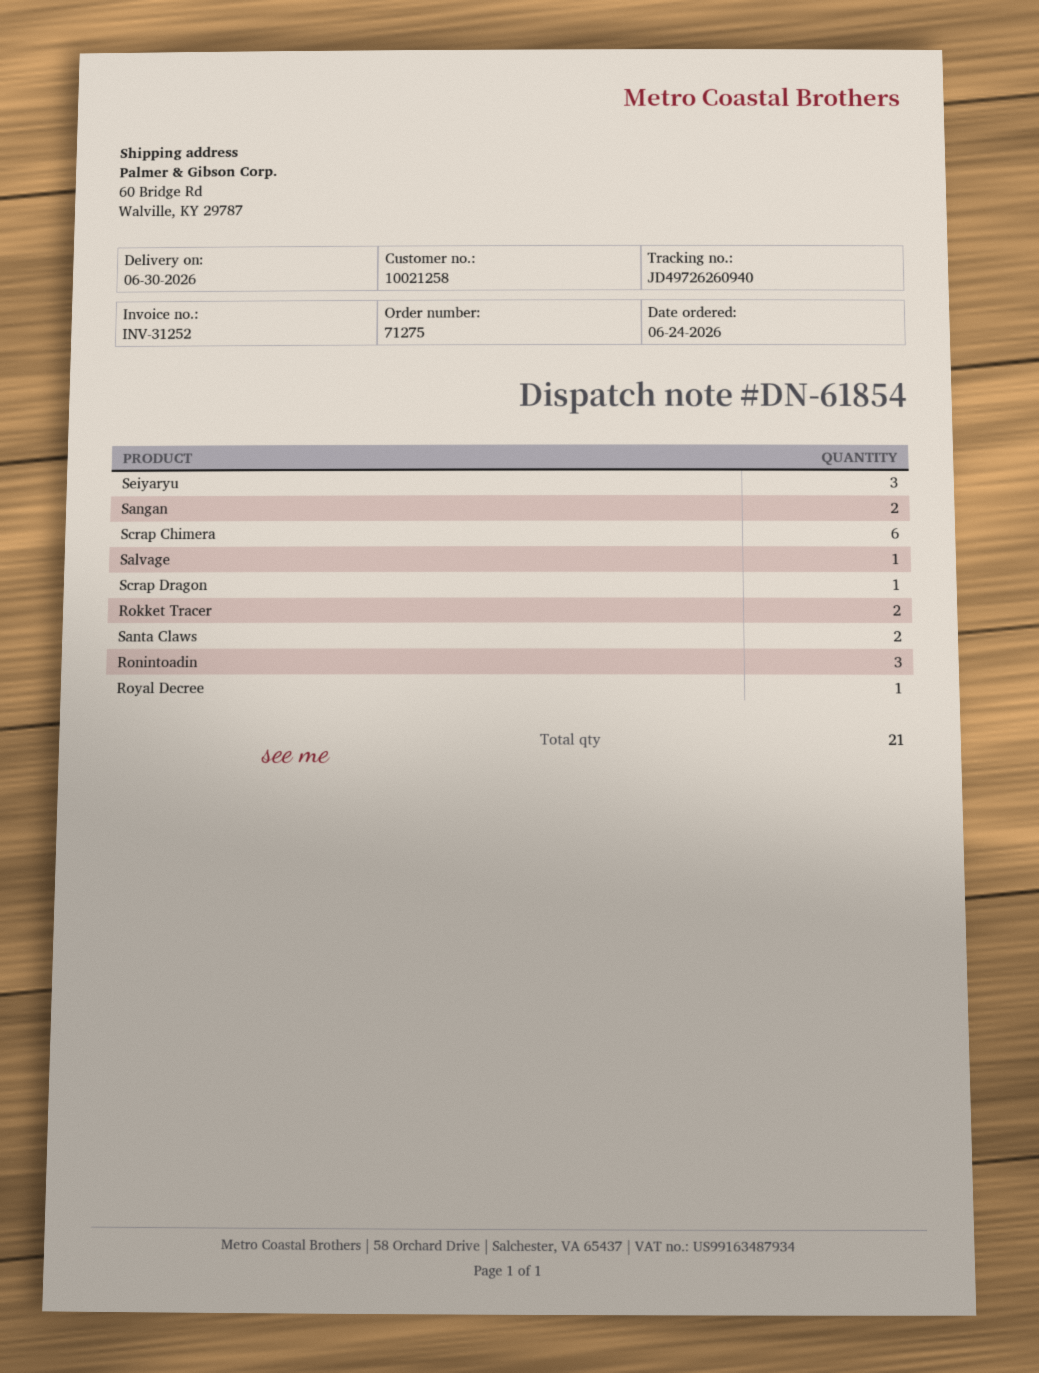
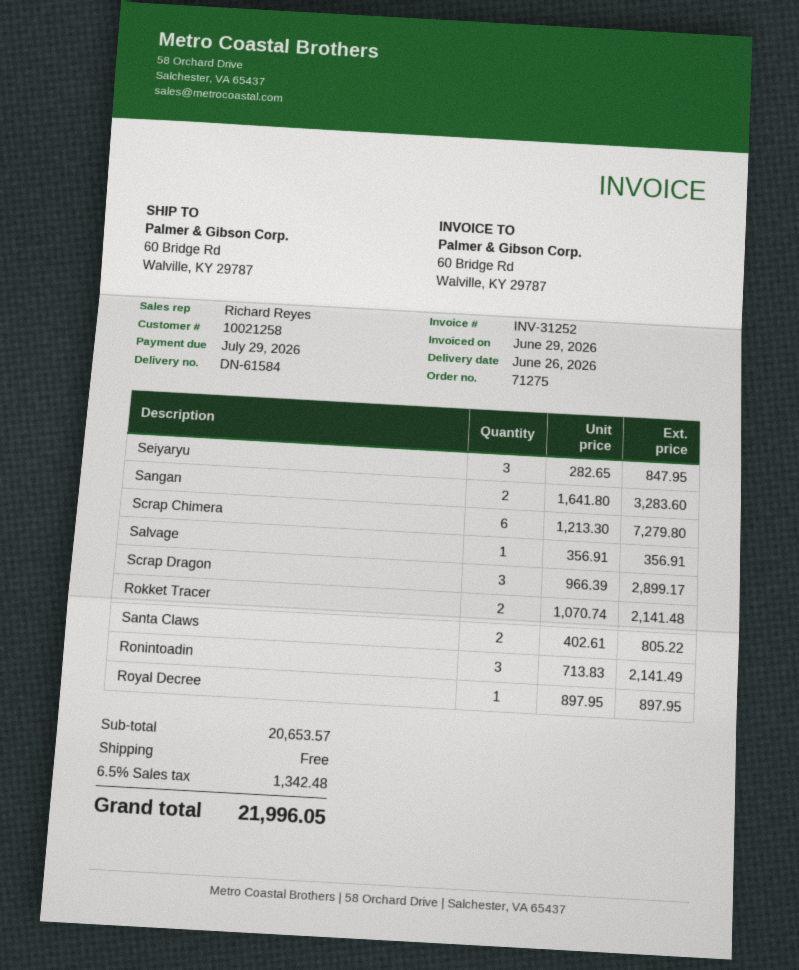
delivery note number: DN-61854 -> DN-61584
delivery date: 2026-06-30 -> 2026-06-26
Scrap Dragon: 1 -> 3

